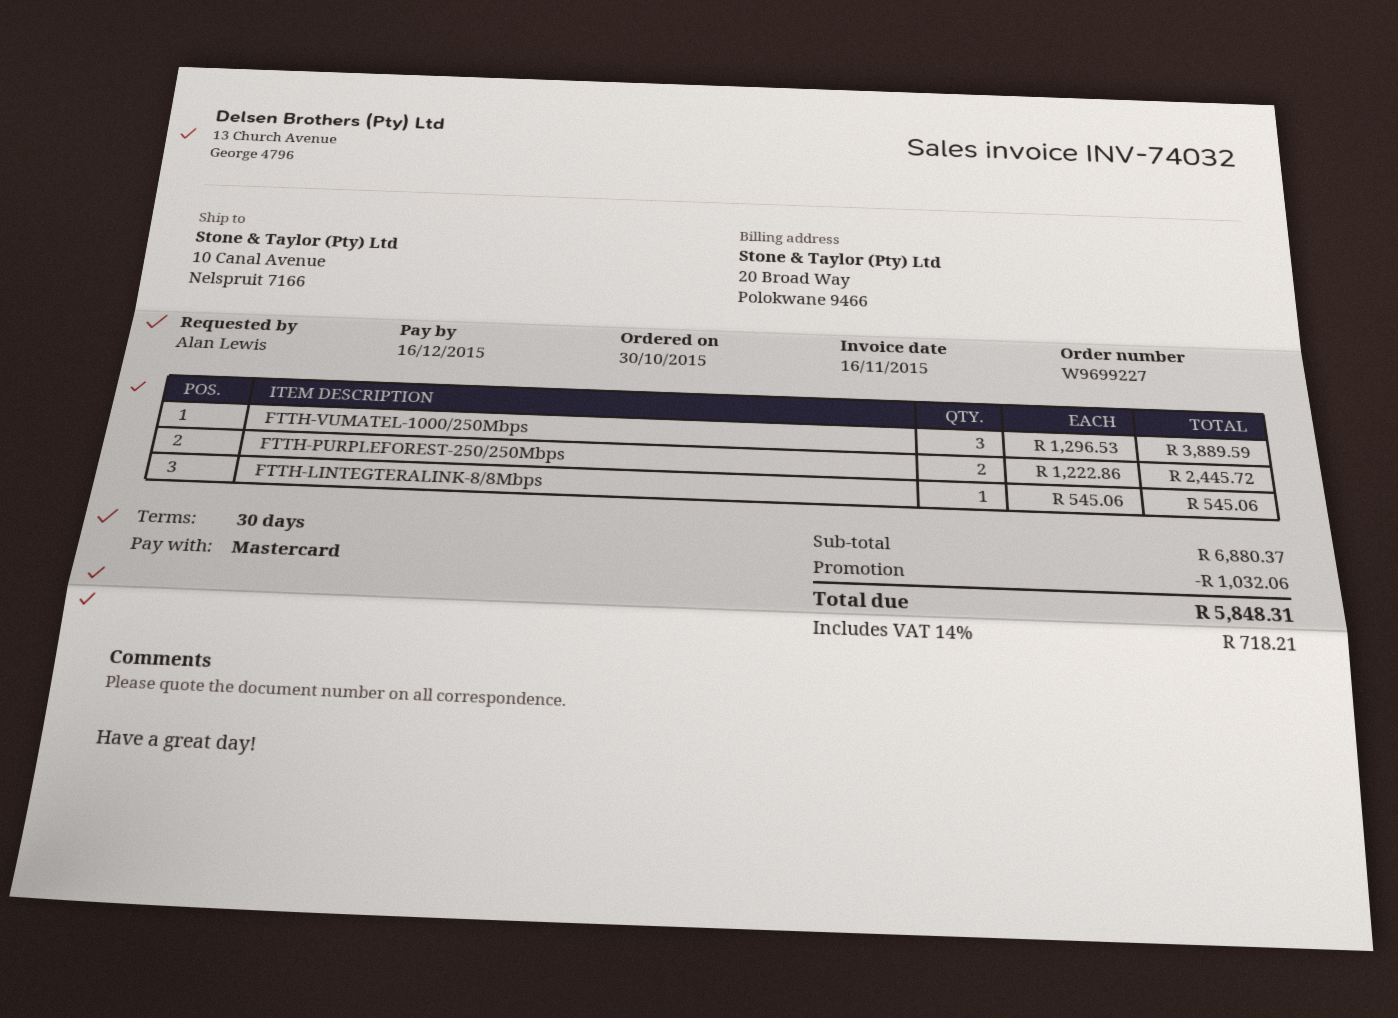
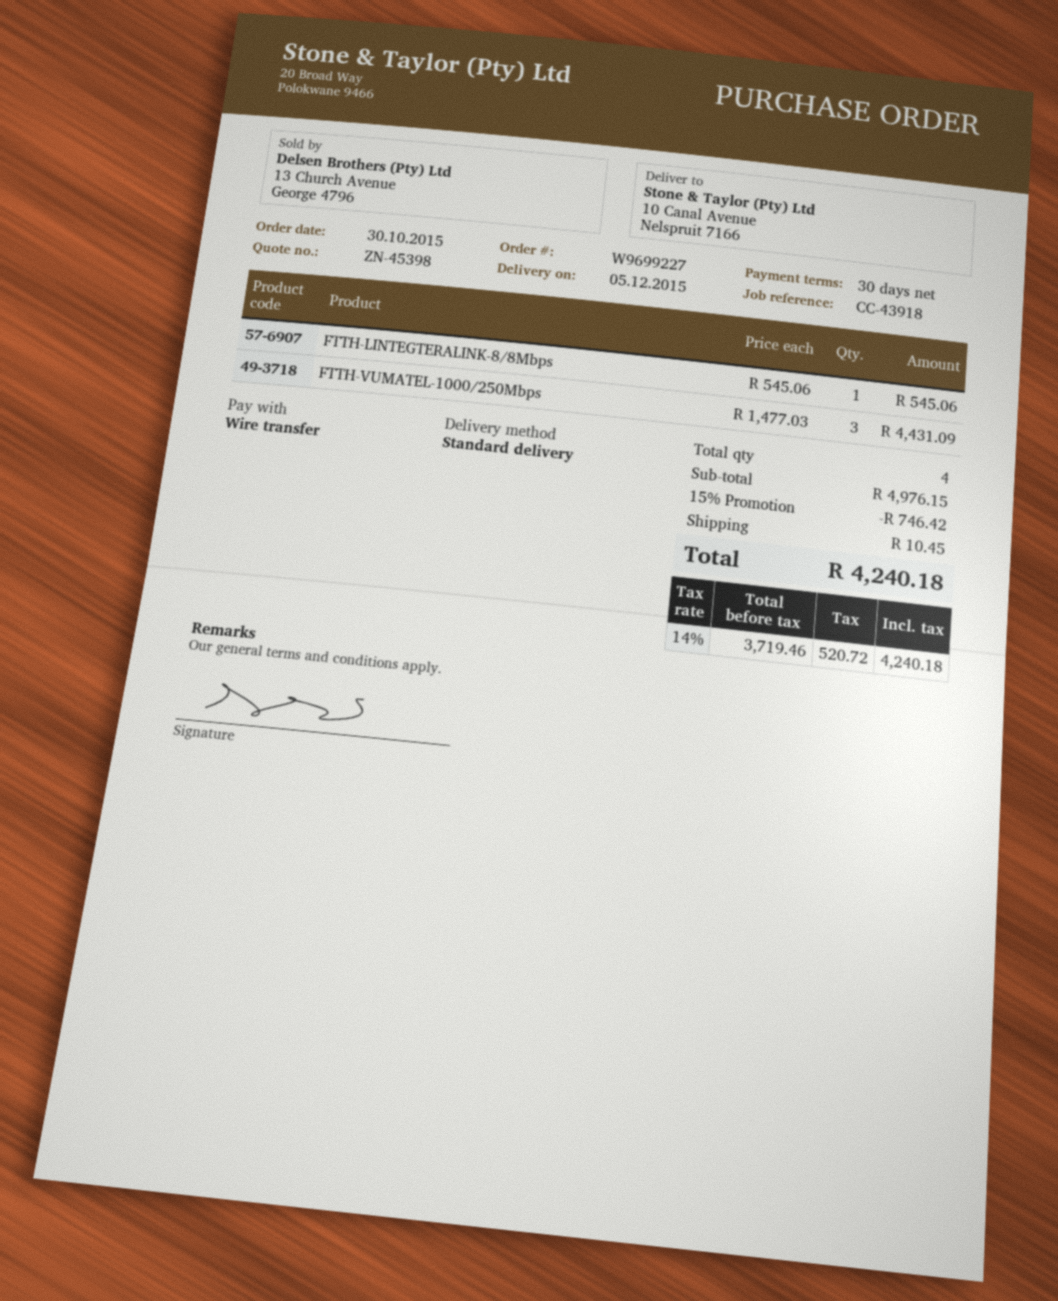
payment method: Mastercard -> bank transfer
FTTH-VUMATEL-1000/250Mbps: 3 x 1296.53 = 3889.59 -> 3 x 1477.03 = 4431.09
FTTH-PURPLEFOREST-250/250Mbps: 2 x 1222.86 = 2445.72 -> none
subtotal: 6880.37 -> 4976.15
discount: 1032.06 -> 746.42
shipping: none -> 10.45
tax: 14% = 718.21 -> 14% = 520.72
total: 5848.31 -> 4240.18

